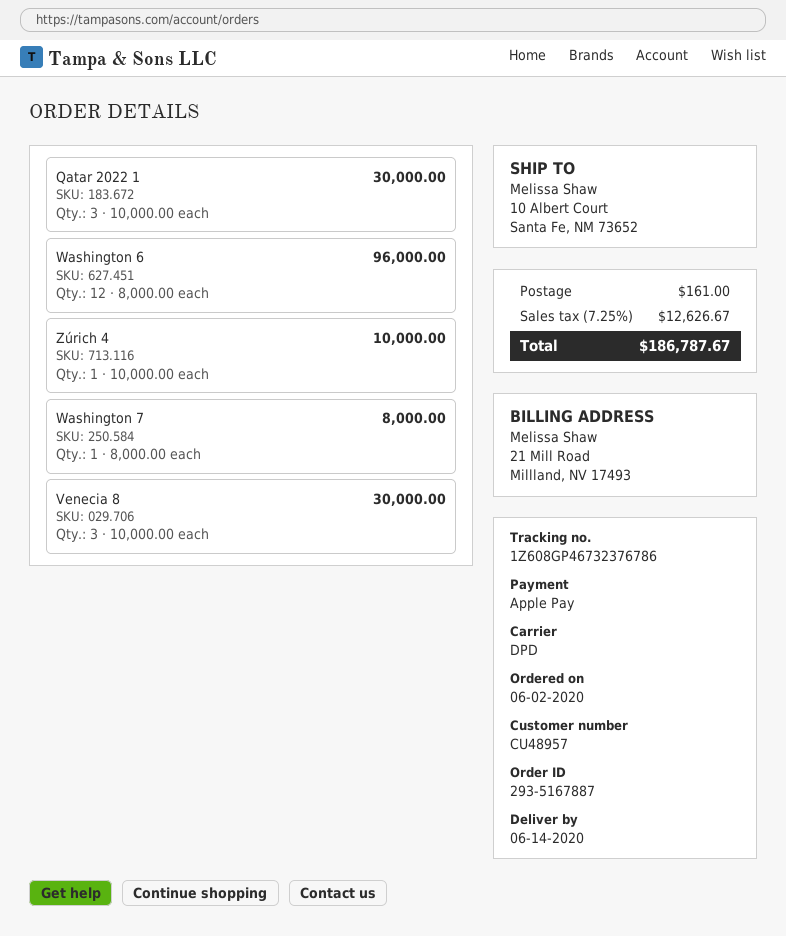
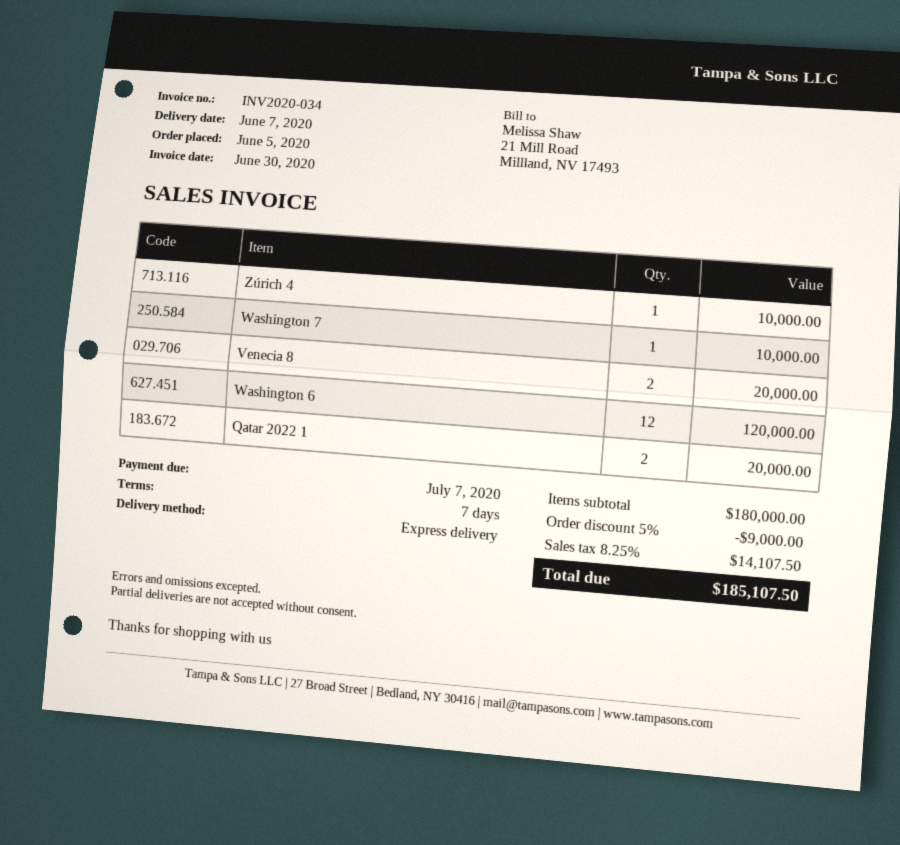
order date: 2020-06-02 -> 2020-06-05
delivery date: 2020-06-14 -> 2020-06-07
shipping method: DPD -> express
Qatar 2022 1: 3 for 30000.00 -> 2 for 20000.00
Washington 6: 12 for 96000.00 -> 12 for 120000.00
Washington 7: 1 for 8000.00 -> 1 for 10000.00
Venecia 8: 3 for 30000.00 -> 2 for 20000.00
discount: none -> 5% = 9000.00
shipping: 161.00 -> none
tax: 7.25% = 12626.67 -> 8.25% = 14107.50
total: 186787.67 -> 185107.50

